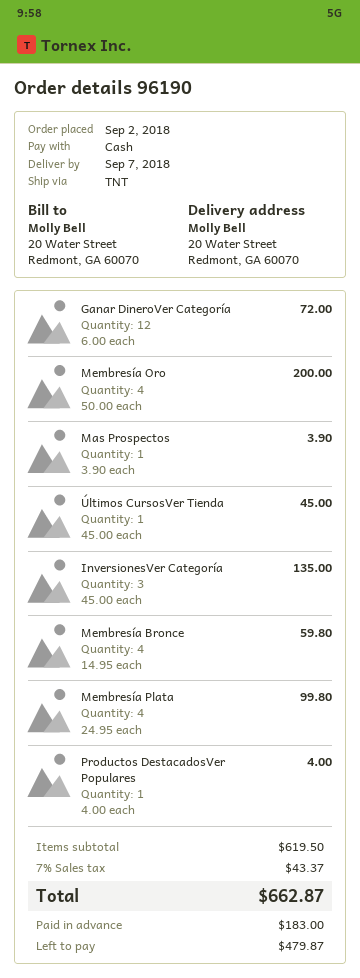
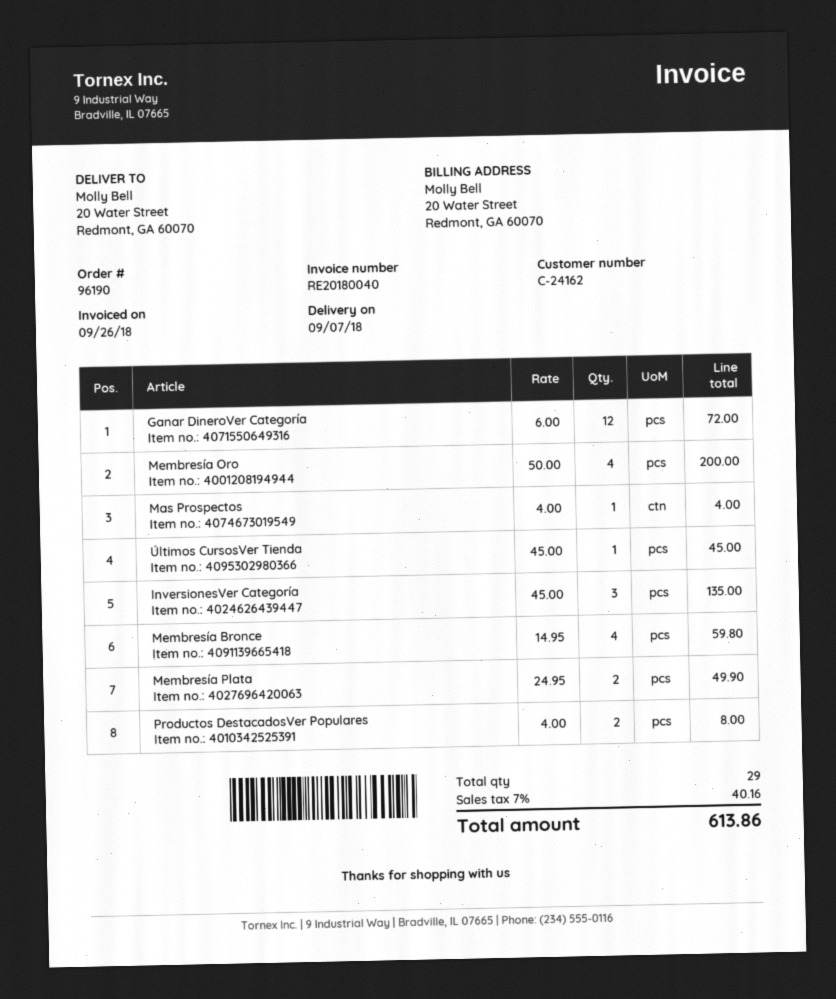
Mas Prospectos: 1 x 3.90 = 3.90 -> 1 x 4.00 = 4.00
Membresía Plata: 4 x 24.95 = 99.80 -> 2 x 24.95 = 49.90
Productos DestacadosVer Populares: 1 x 4.00 = 4.00 -> 2 x 4.00 = 8.00
tax: 7% = 43.37 -> 7% = 40.16
total: 662.87 -> 613.86

